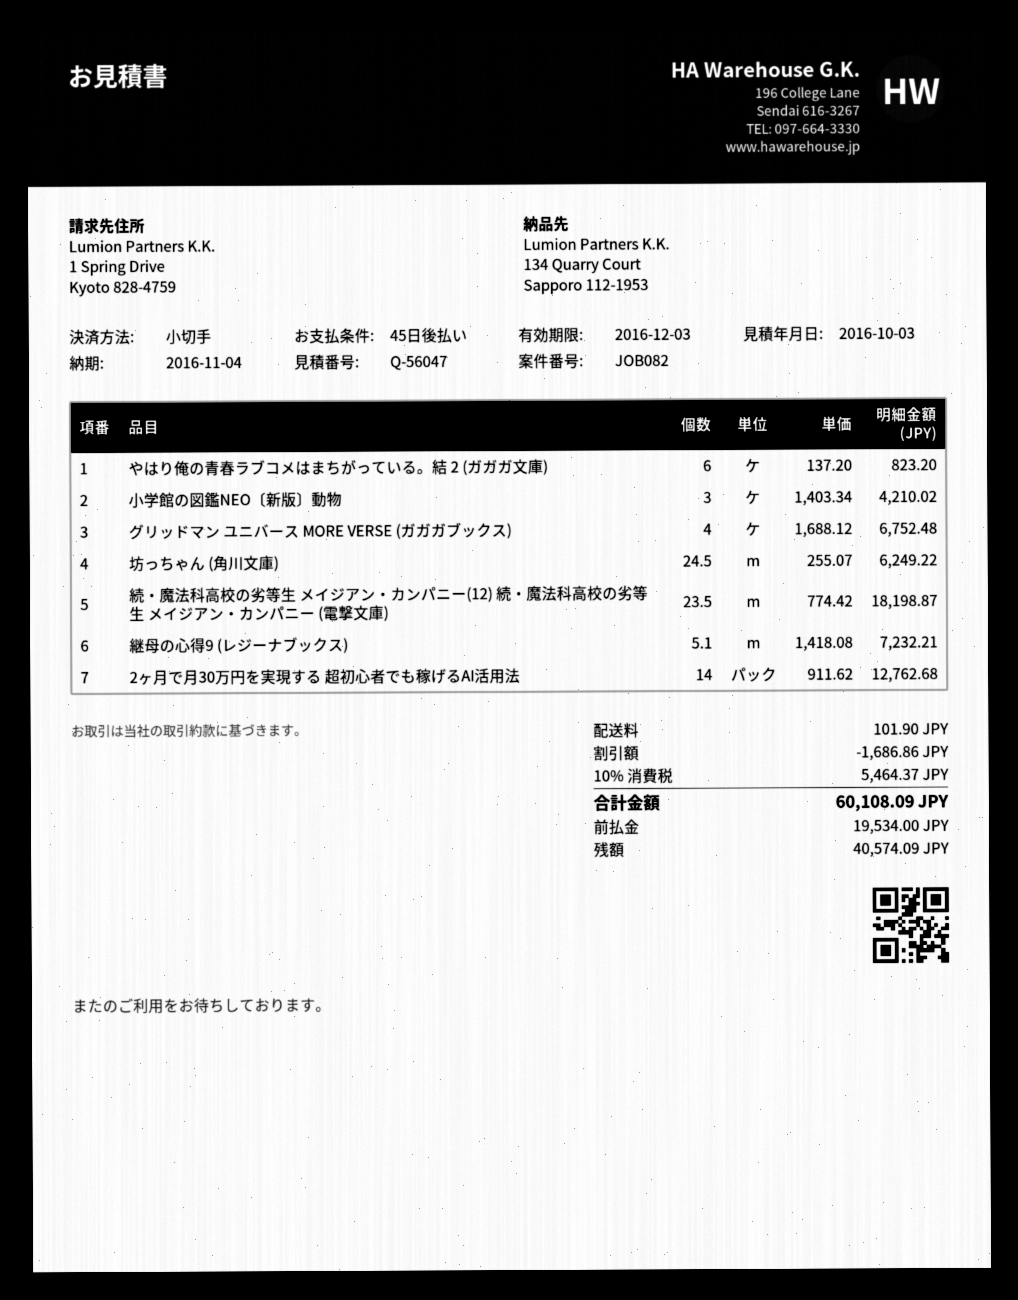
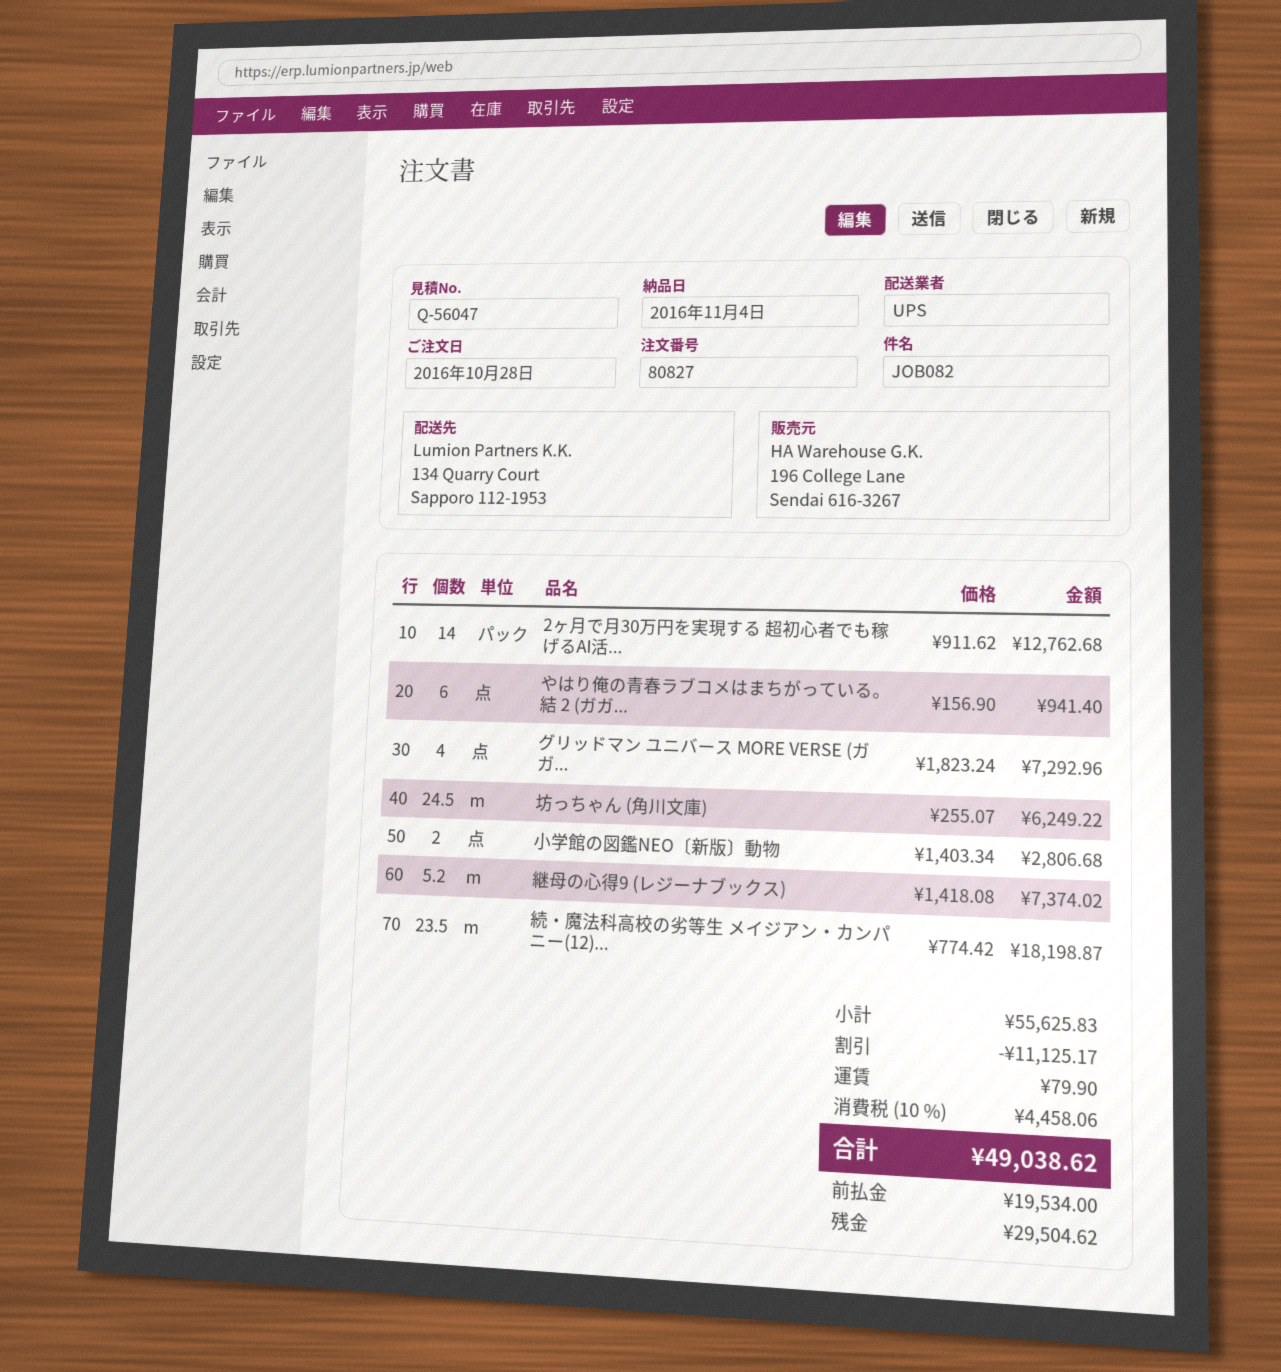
やはり俺の青春ラブコメはまちがっている。結 2 (ガガガ文庫): 6 x 137.20 = 823.20 -> 6 x 156.90 = 941.40
小学館の図鑑NEO〔新版〕動物: 3 x 1403.34 = 4210.02 -> 2 x 1403.34 = 2806.68
グリッドマン ユニバース MORE VERSE (ガガガブックス): 4 x 1688.12 = 6752.48 -> 4 x 1823.24 = 7292.96
継母の心得9 (レジーナブックス): 5.1 x 1418.08 = 7232.21 -> 5.2 x 1418.08 = 7374.02
discount: 1686.86 -> 11125.17
shipping: 101.90 -> 79.90
tax: 10% = 5464.37 -> 10% = 4458.06
total: 60108.09 -> 49038.62
balance: 40574.09 -> 29504.62

